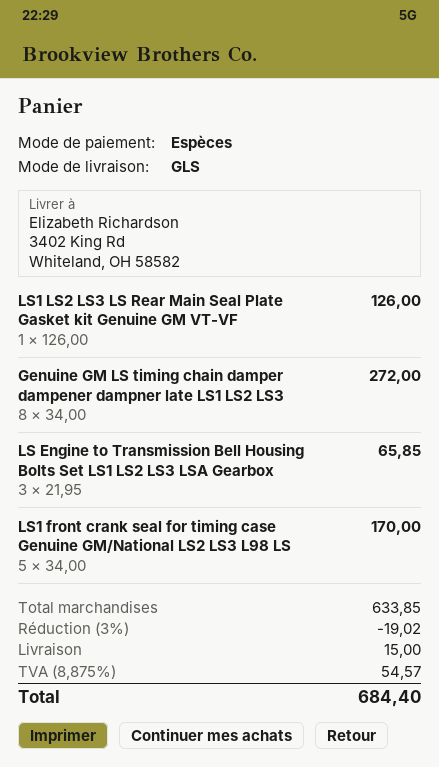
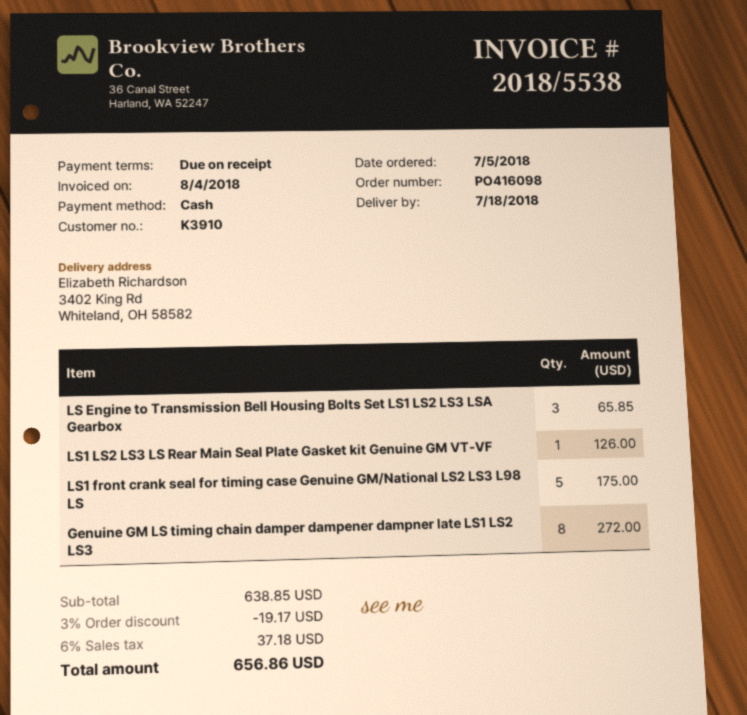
LS1 front crank seal for timing case Genuine GM/National LS2 LS3 L98 LS: 5 for 170.00 -> 5 for 175.00
subtotal: 633.85 -> 638.85
discount: 3% = 19.02 -> 3% = 19.17
shipping: 15.00 -> none
tax: 8.875% = 54.57 -> 6% = 37.18
total: 684.40 -> 656.86

